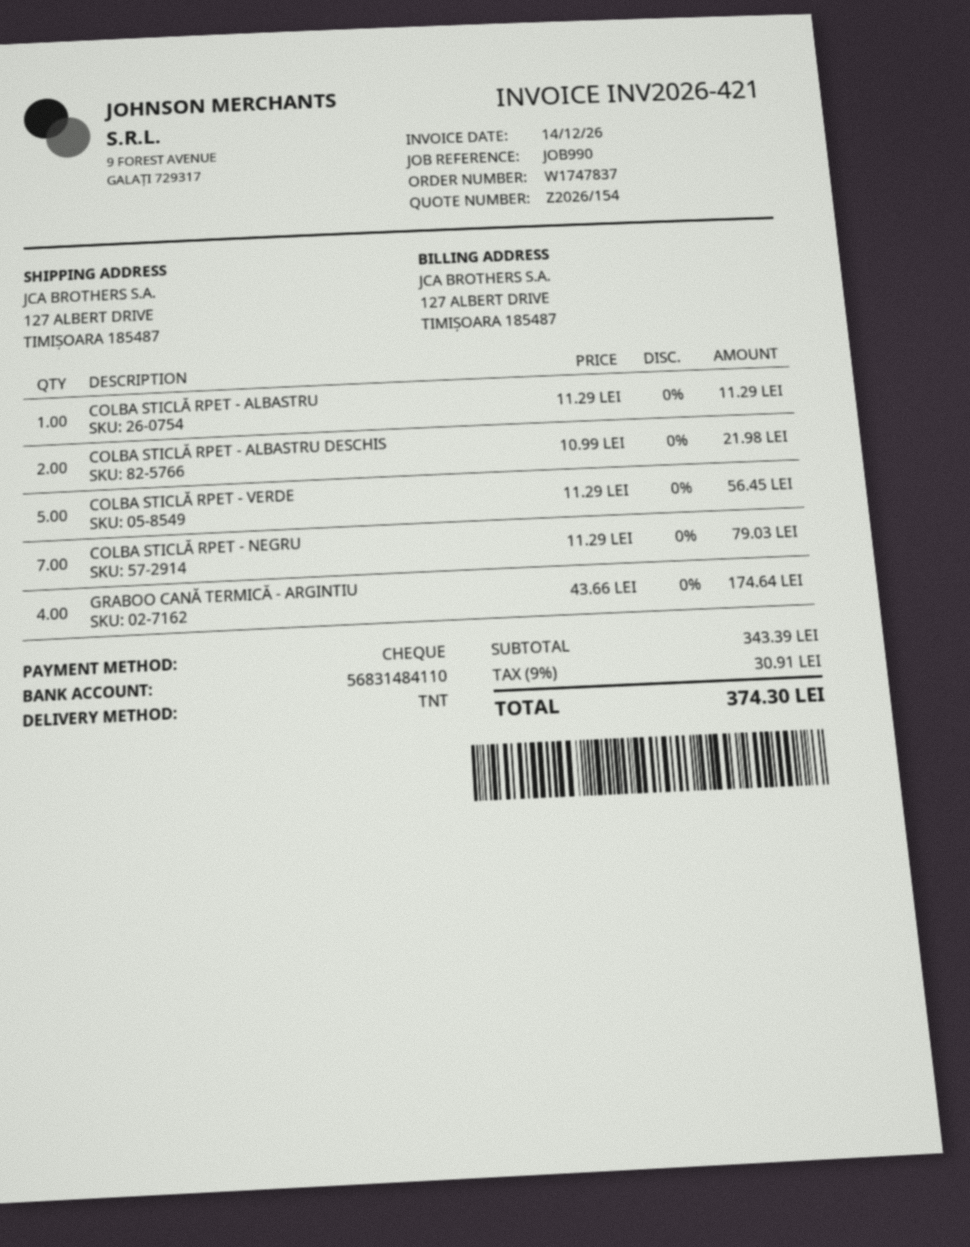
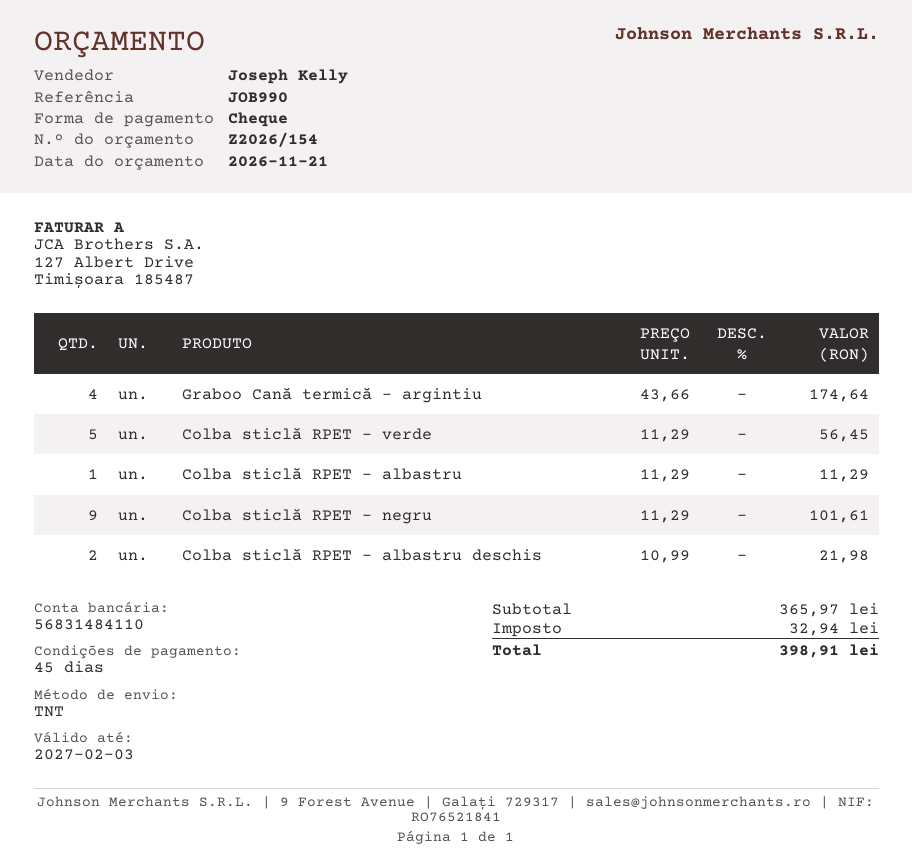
COLBA STICLĂ RPET - NEGRU: 7 x 11.29 = 79.03 -> 9 x 11.29 = 101.61
subtotal: 343.39 -> 365.97
tax: 30.91 -> 32.94
total: 374.30 -> 398.91

